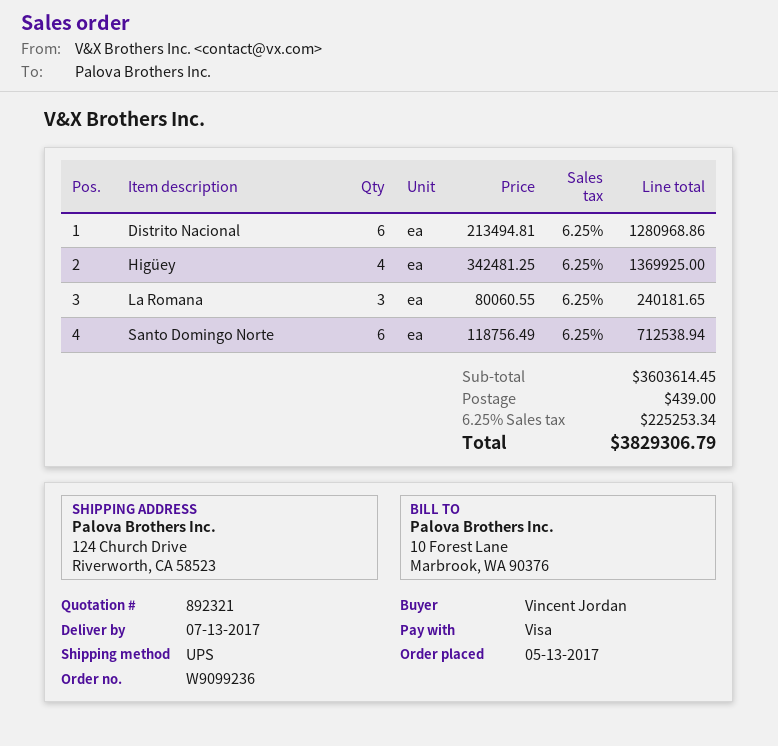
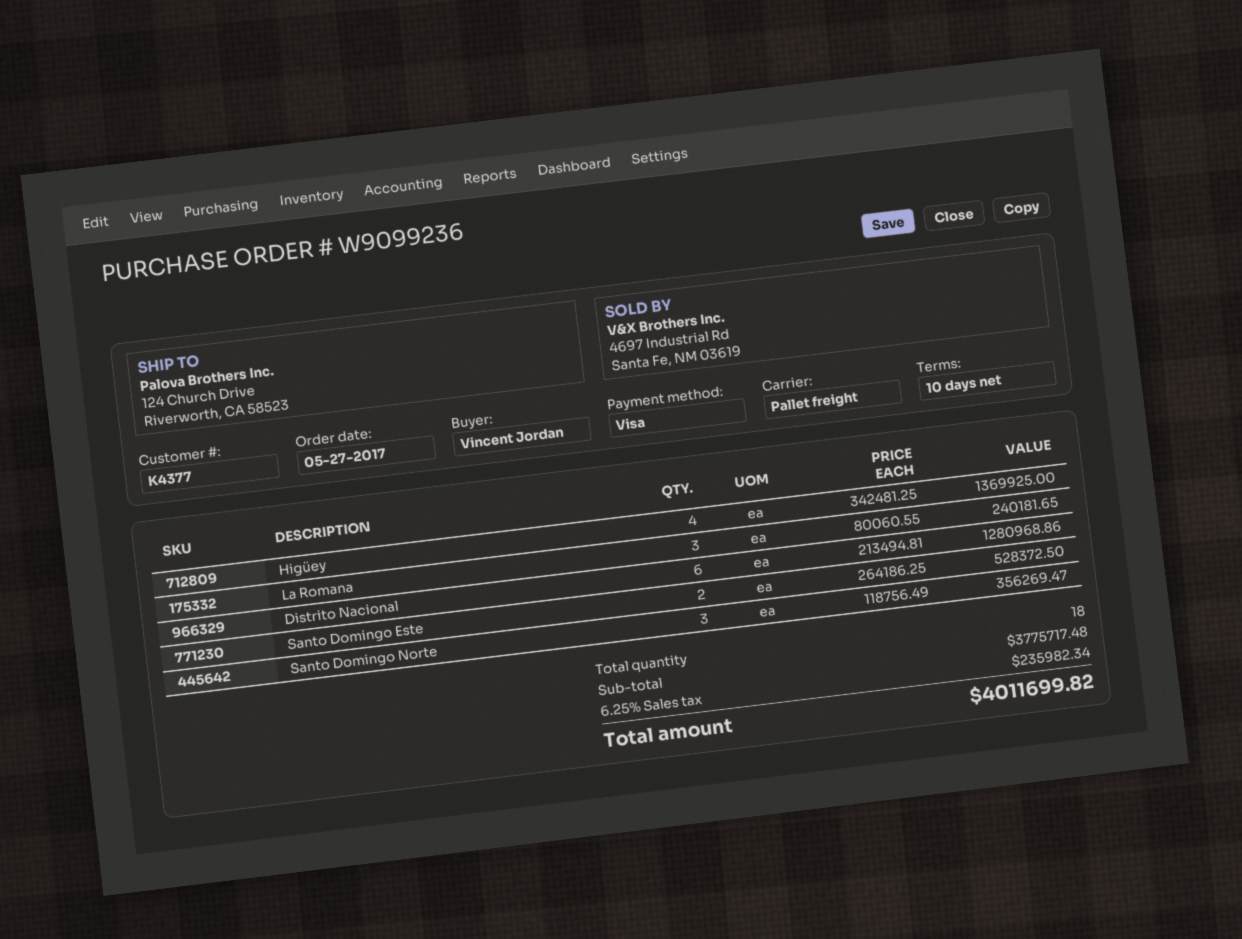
order date: 2017-05-13 -> 2017-05-27
shipping method: UPS -> pallet freight
Santo Domingo Norte: 6 x 118756.49 = 712538.94 -> 3 x 118756.49 = 356269.47
Santo Domingo Este: none -> 2 x 264186.25 = 528372.50
subtotal: 3603614.45 -> 3775717.48
shipping: 439.00 -> none
tax: 6.25% = 225253.34 -> 6.25% = 235982.34
total: 3829306.79 -> 4011699.82

